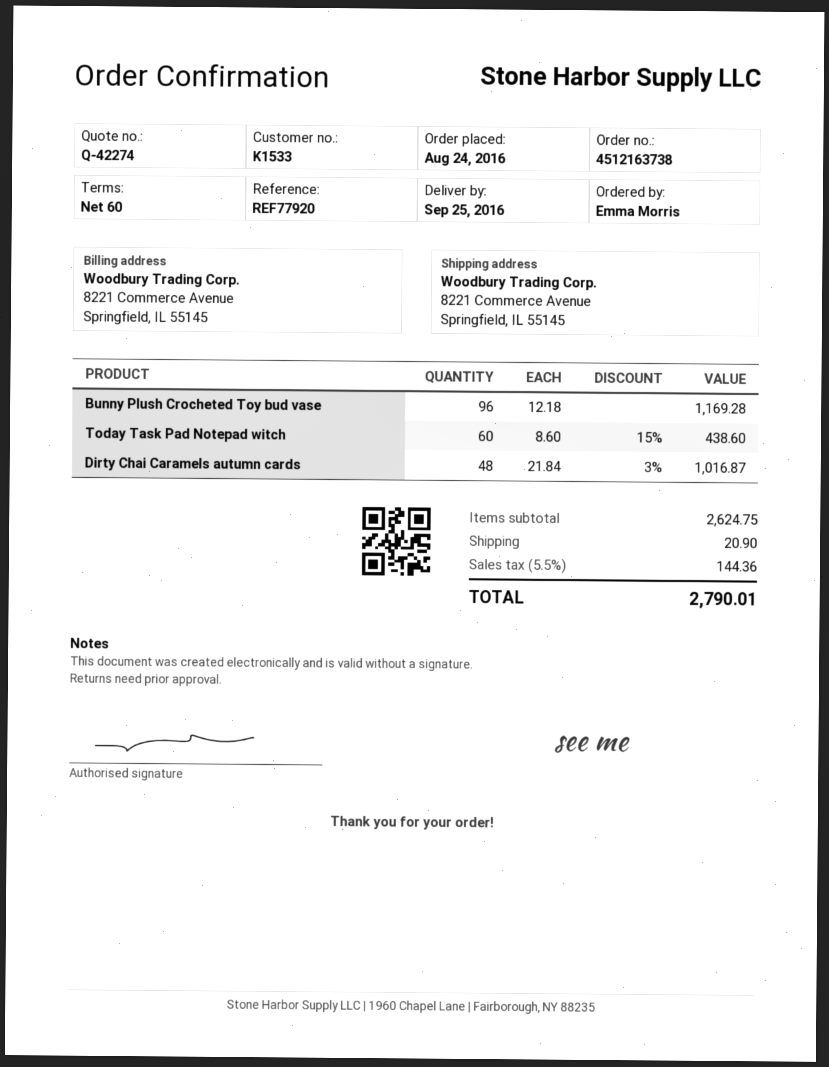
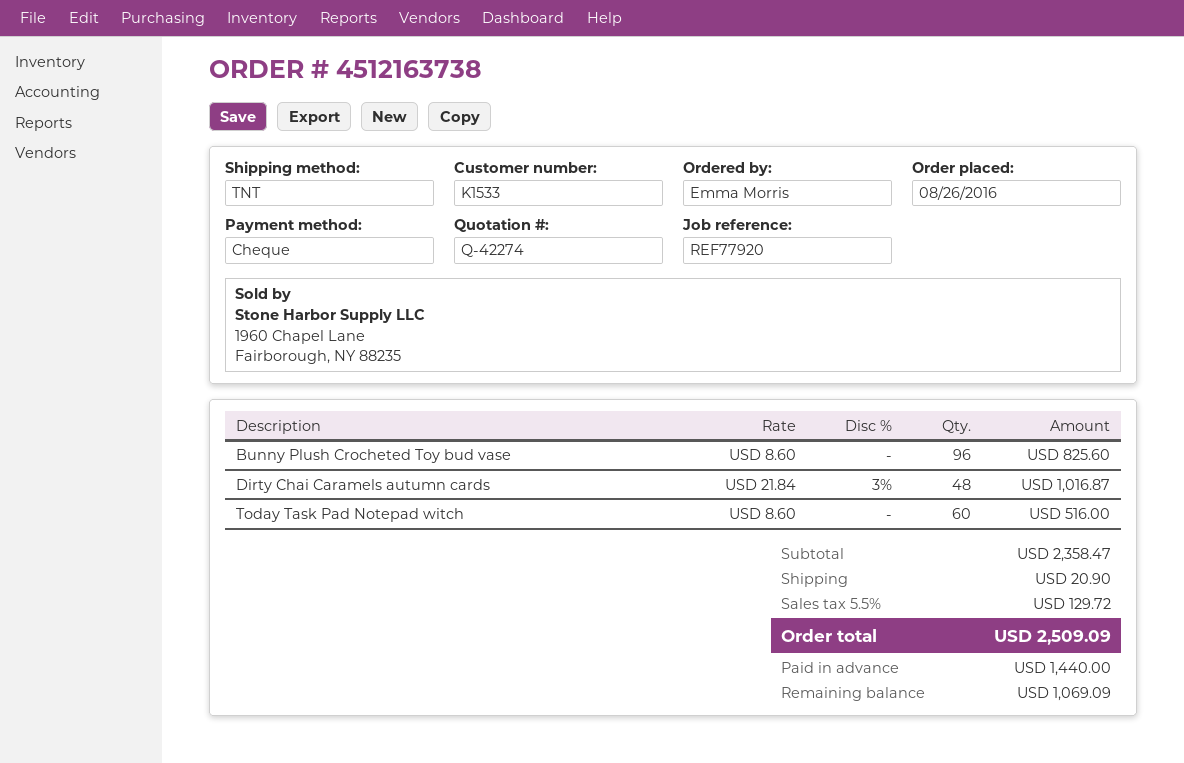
order date: 2016-08-24 -> 2016-08-26
Bunny Plush Crocheted Toy bud vase: 96 x 12.18 = 1169.28 -> 96 x 8.60 = 825.60
Today Task Pad Notepad witch: 60 x 8.60 - 15% = 438.60 -> 60 x 8.60 = 516.00
subtotal: 2624.75 -> 2358.47
tax: 5.5% = 144.36 -> 5.5% = 129.72
total: 2790.01 -> 2509.09

